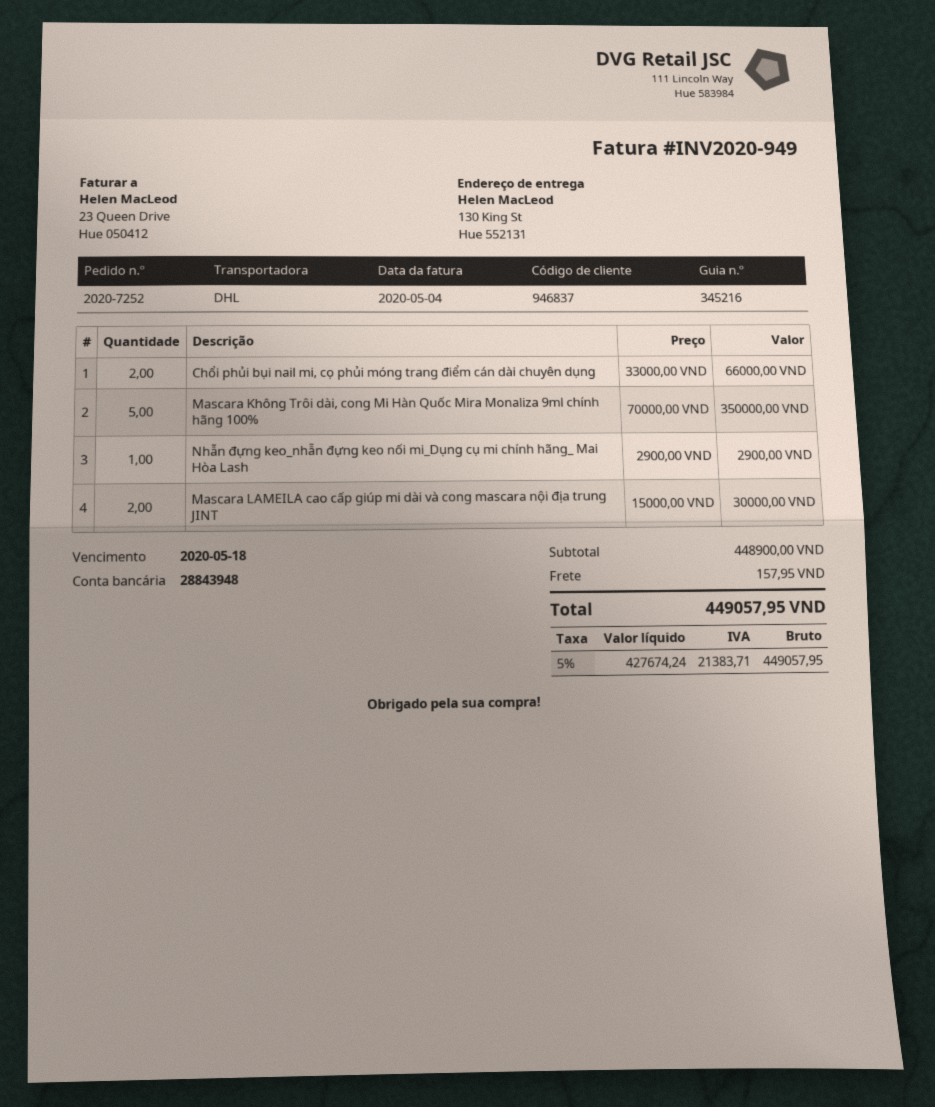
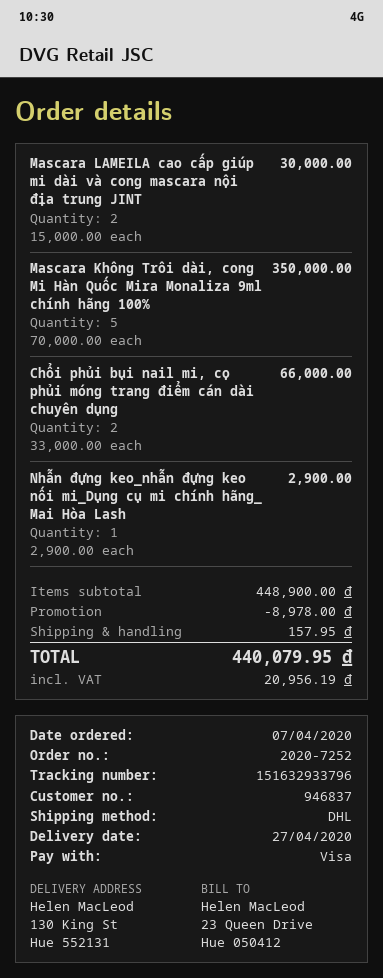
discount: none -> 8978.00
tax: 21383.71 -> 20956.19
total: 449057.95 -> 440079.95

